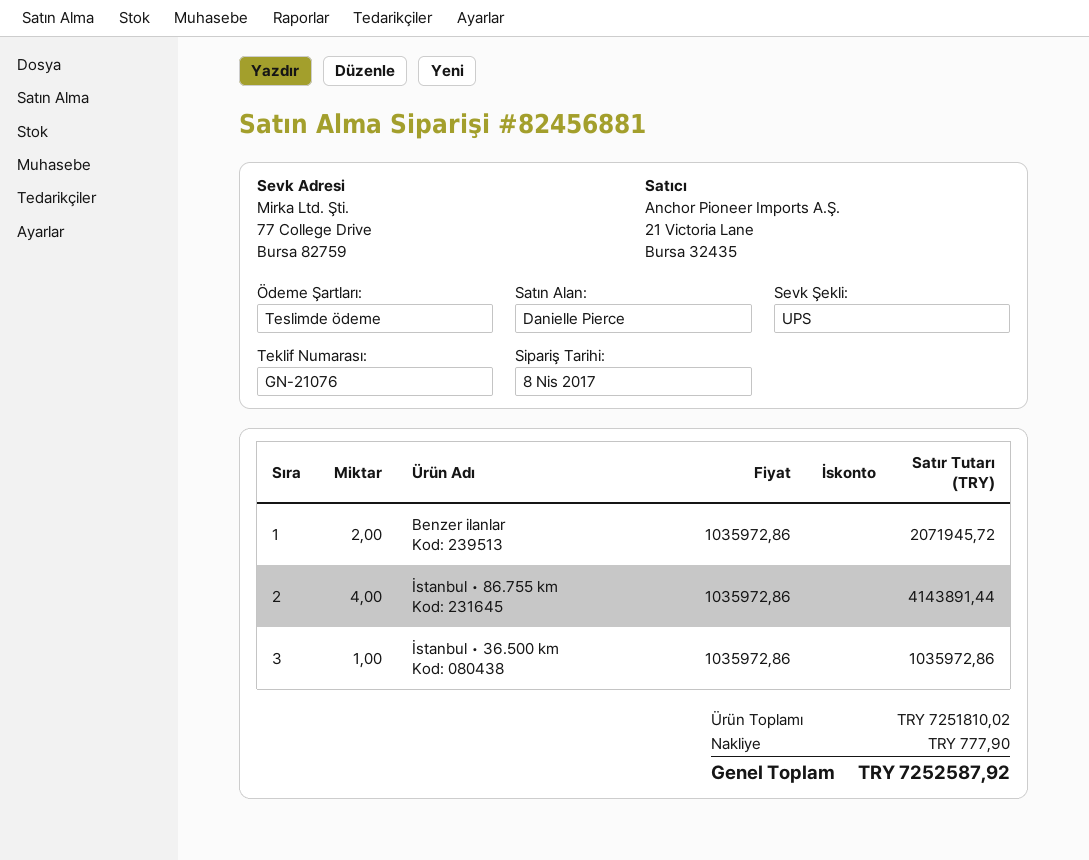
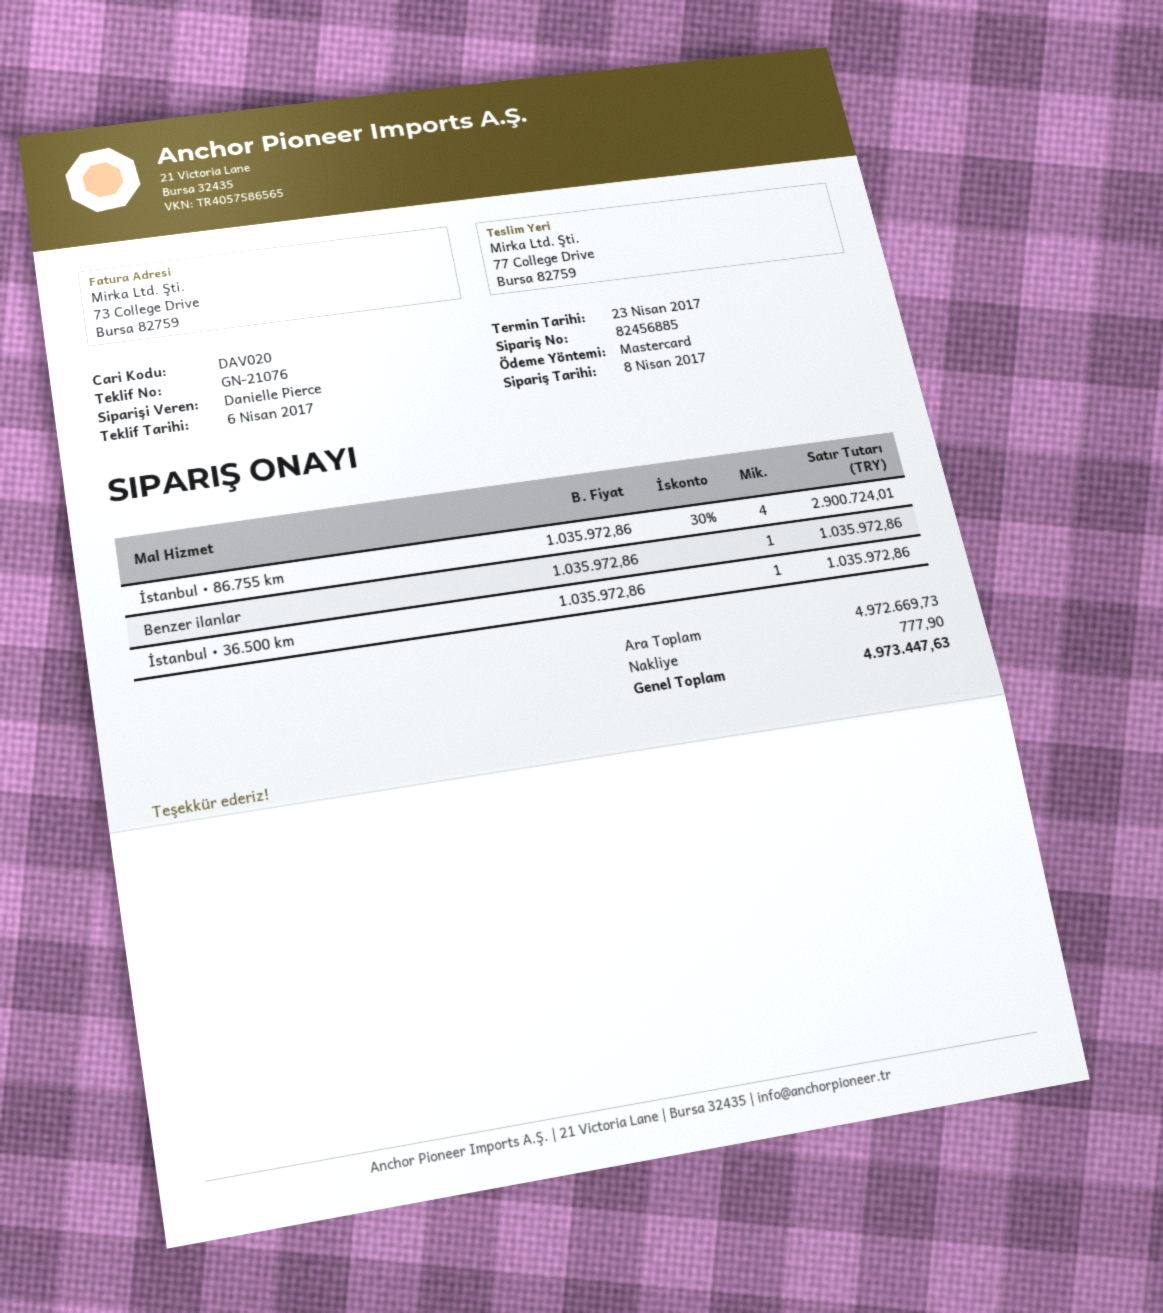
order number: 82456881 -> 82456885
Benzer ilanlar: 2 x 1035972.86 = 2071945.72 -> 1 x 1035972.86 = 1035972.86
İstanbul • 86.755 km: 4 x 1035972.86 = 4143891.44 -> 4 x 1035972.86 - 30% = 2900724.01
subtotal: 7251810.02 -> 4972669.73
total: 7252587.92 -> 4973447.63

